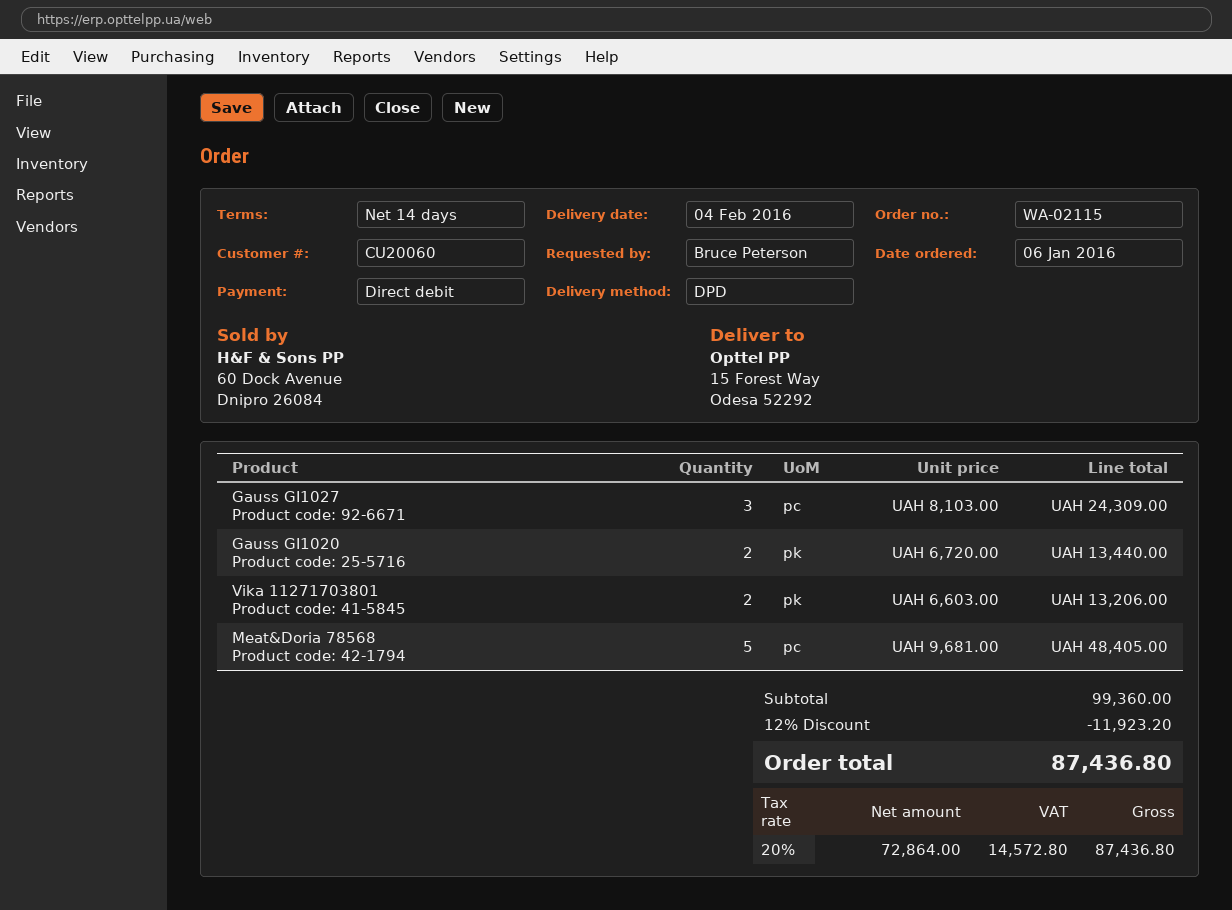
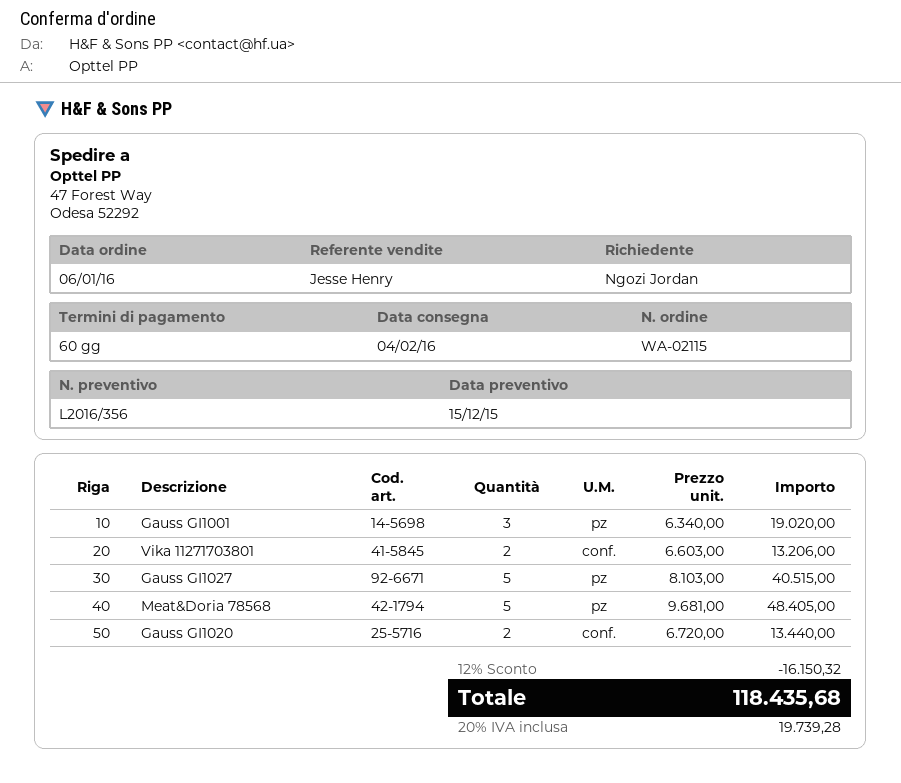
payment terms: 14 days -> 60 days
ordered by: Bruce Peterson -> Ngozi Jordan
ship to: 15 Forest Way, Odesa 52292 -> 47 Forest Way, Odesa 52292
Gauss GI1027: 3 x 8103.00 = 24309.00 -> 5 x 8103.00 = 40515.00
Gauss GI1001: none -> 3 x 6340.00 = 19020.00
discount: 12% = 11923.20 -> 12% = 16150.32
tax: 20% = 14572.80 -> 20% = 19739.28
total: 87436.80 -> 118435.68

